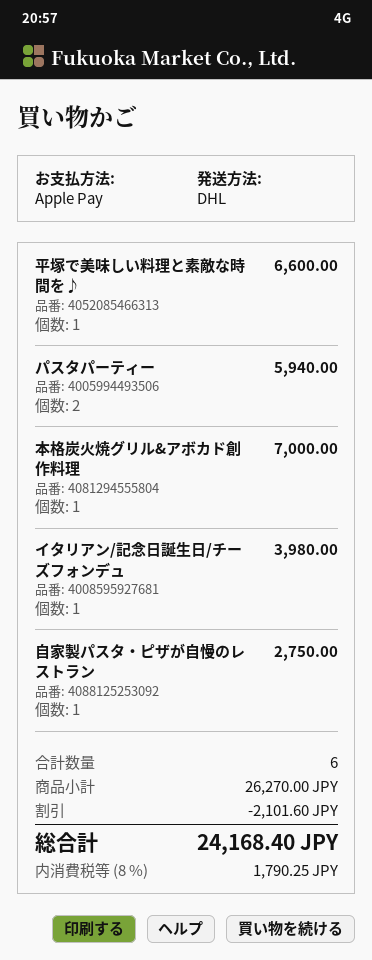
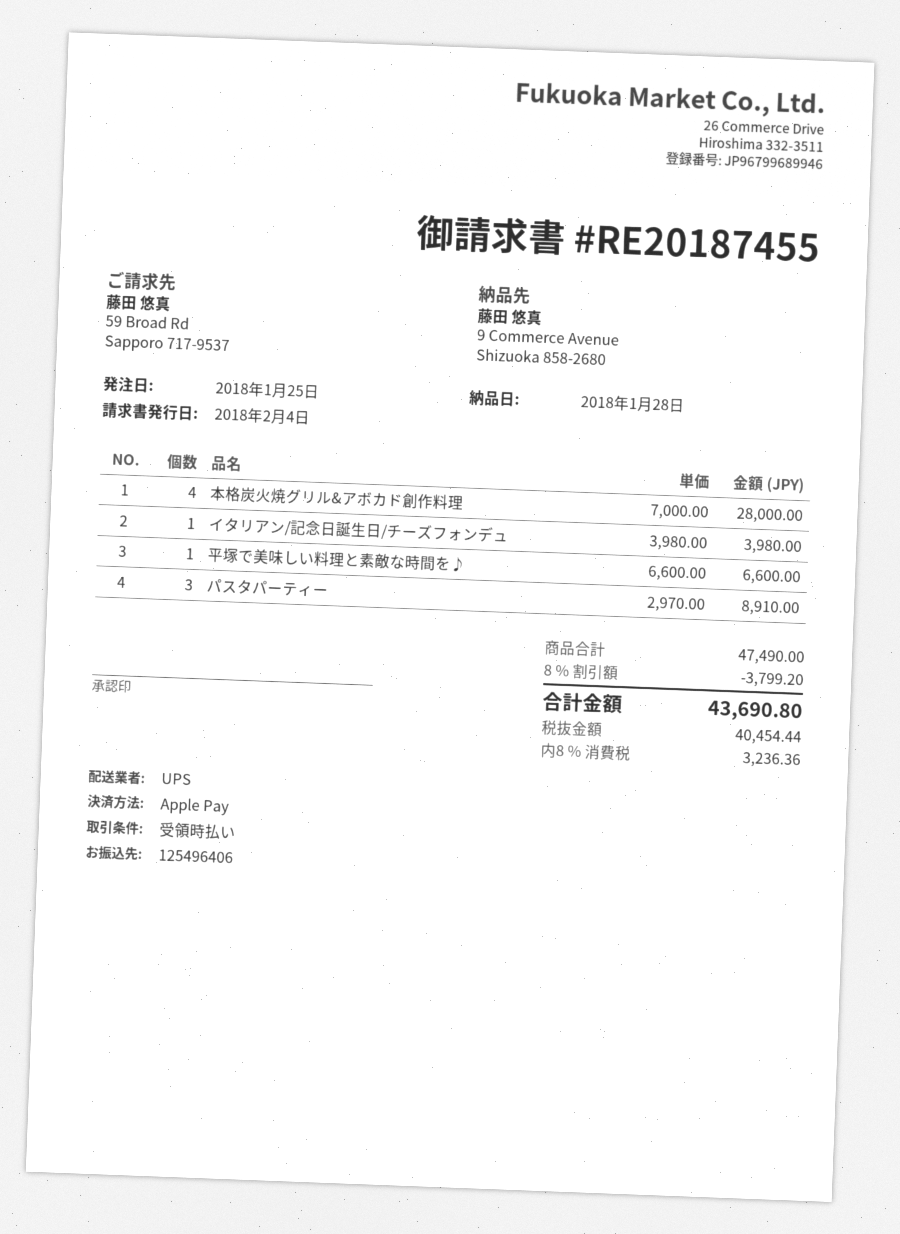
shipping method: DHL -> UPS
パスタパーティー: 2 for 5940.00 -> 3 for 8910.00
本格炭火焼グリル&アボカド創作料理: 1 for 7000.00 -> 4 for 28000.00
自家製パスタ・ピザが自慢のレストラン: 1 for 2750.00 -> none
subtotal: 26270.00 -> 47490.00
discount: 2101.60 -> 3799.20
tax: 8% = 1790.25 -> 8% = 3236.36
total: 24168.40 -> 43690.80

